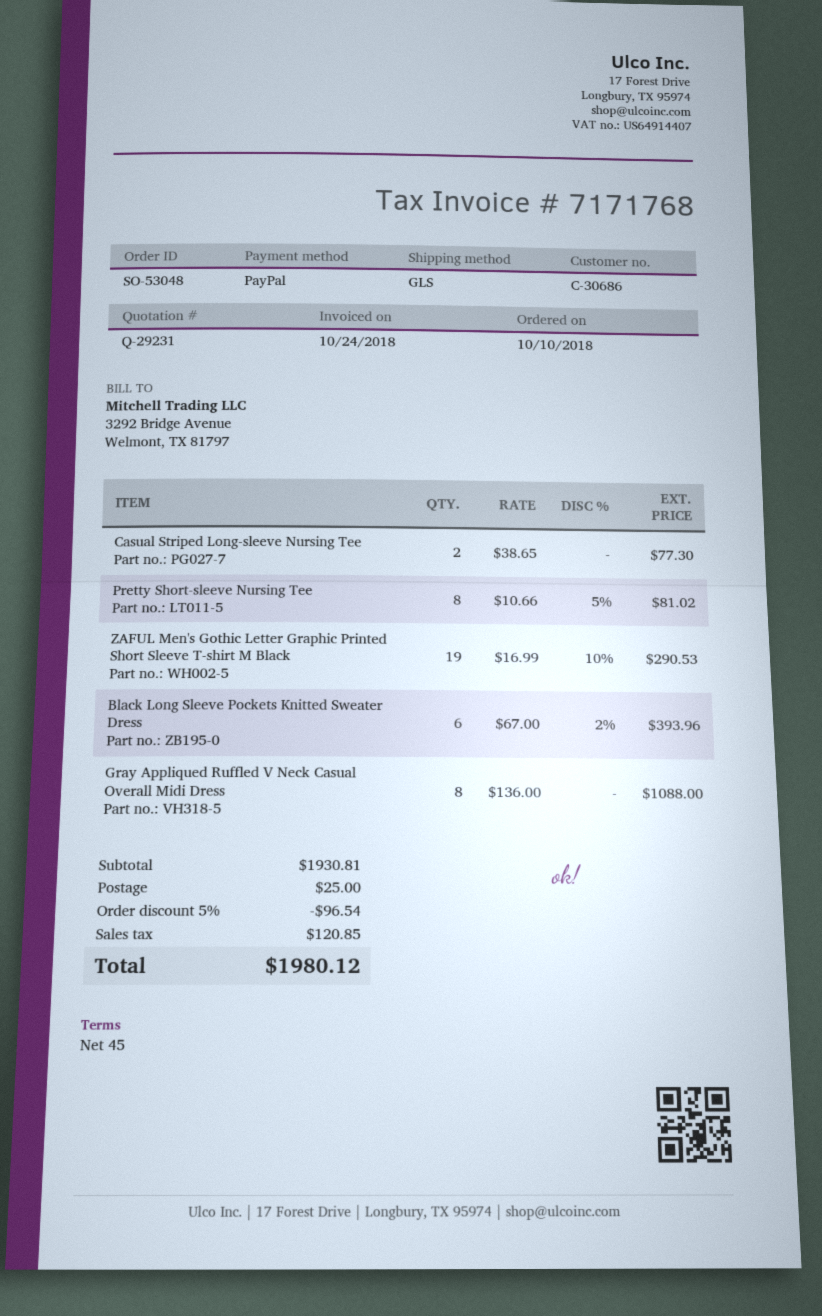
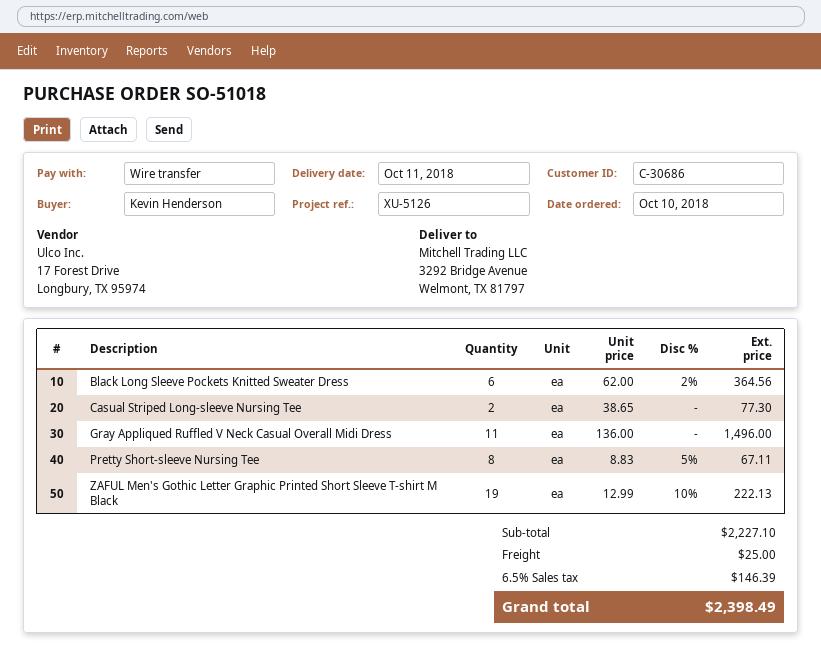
order number: SO-53048 -> SO-51018
payment method: PayPal -> bank transfer
Pretty Short-sleeve Nursing Tee: 8 x 10.66 - 5% = 81.02 -> 8 x 8.83 - 5% = 67.11
ZAFUL Men's Gothic Letter Graphic Printed Short Sleeve T-shirt M Black: 19 x 16.99 - 10% = 290.53 -> 19 x 12.99 - 10% = 222.13
Black Long Sleeve Pockets Knitted Sweater Dress: 6 x 67.00 - 2% = 393.96 -> 6 x 62.00 - 2% = 364.56
Gray Appliqued Ruffled V Neck Casual Overall Midi Dress: 8 x 136.00 = 1088.00 -> 11 x 136.00 = 1496.00
subtotal: 1930.81 -> 2227.10
discount: 5% = 96.54 -> none
tax: 120.85 -> 146.39
total: 1980.12 -> 2398.49

